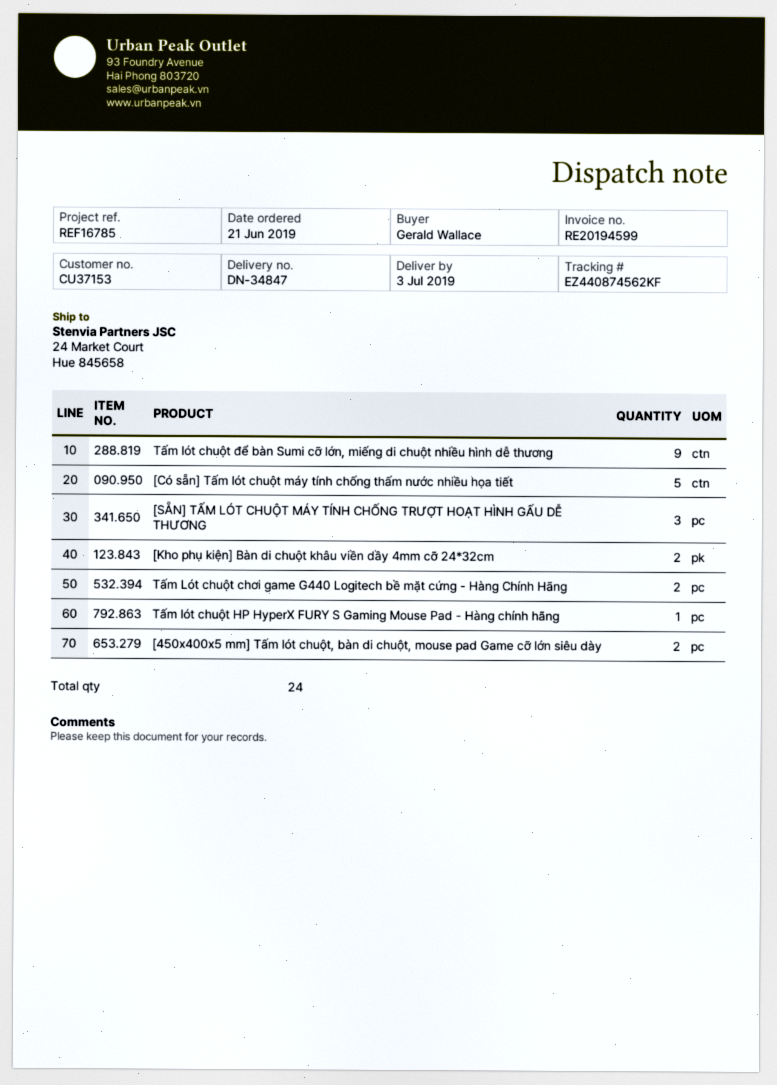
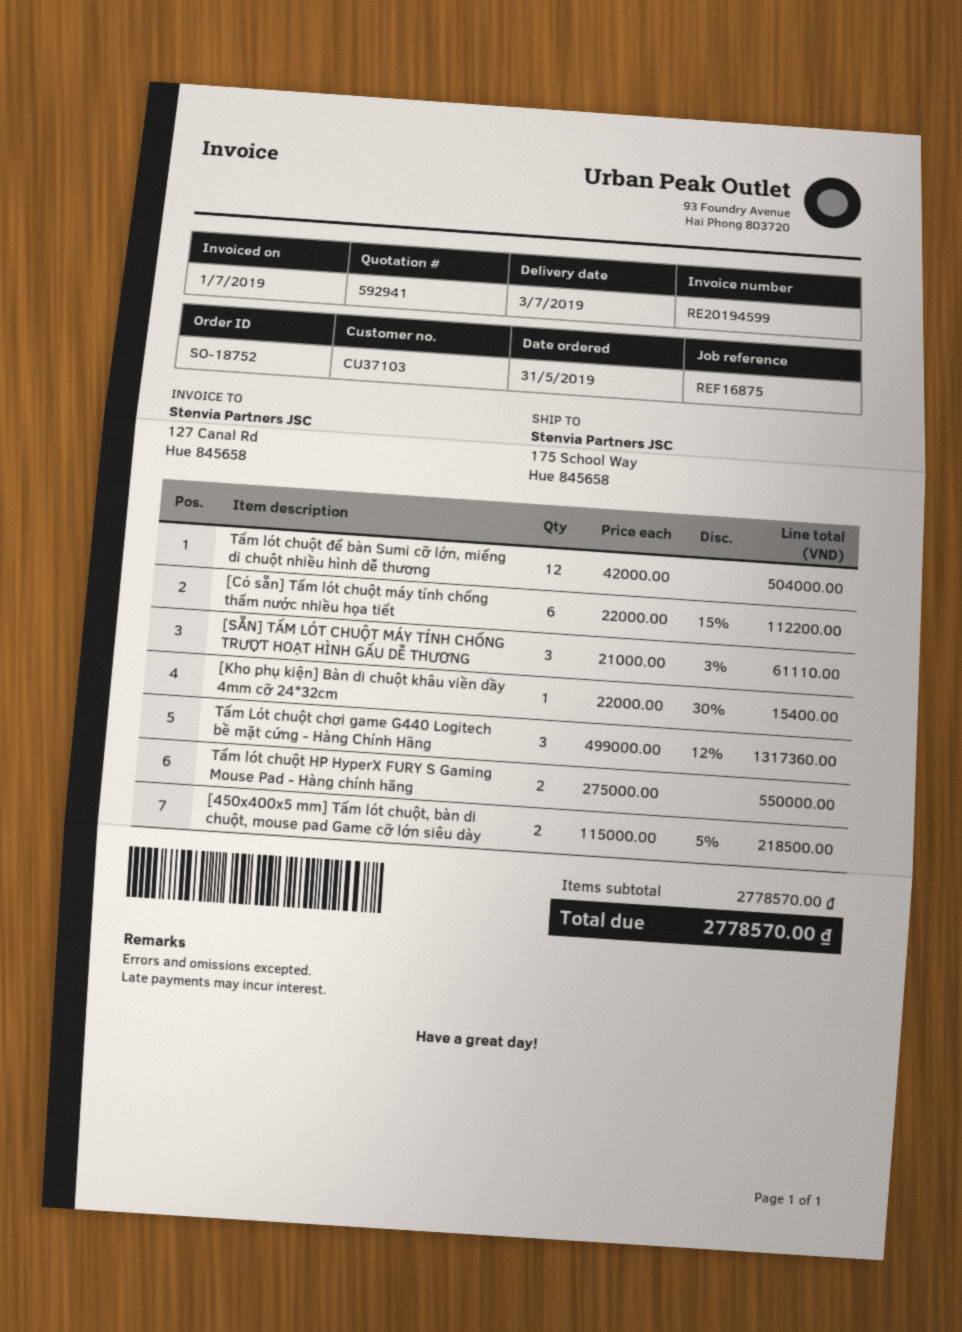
order date: 2019-06-21 -> 2019-05-31
customer number: CU37153 -> CU37103
reference: REF16785 -> REF16875
ship to: 24 Market Court, Hue 845658 -> 175 School Way, Hue 845658
Tấm lót chuột để bàn Sumi cỡ lớn, miếng di chuột nhiều hình dễ thương: 9 -> 12
[Có sẵn] Tấm lót chuột máy tính chống thấm nước nhiều họa tiết: 5 -> 6
[Kho phụ kiện] Bàn di chuột khâu viền dầy 4mm cỡ 24*32cm: 2 -> 1
Tấm Lót chuột chơi game G440 Logitech bề mặt cứng - Hàng Chính Hãng: 2 -> 3
Tấm lót chuột HP HyperX FURY S Gaming Mouse Pad - Hàng chính hãng: 1 -> 2

